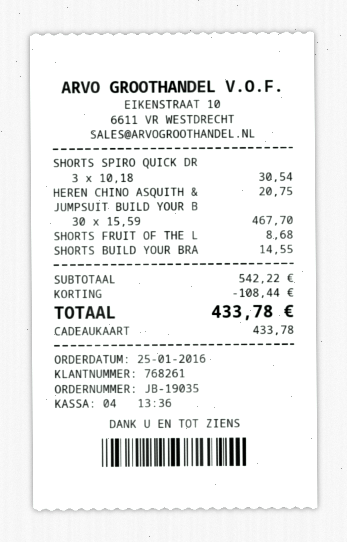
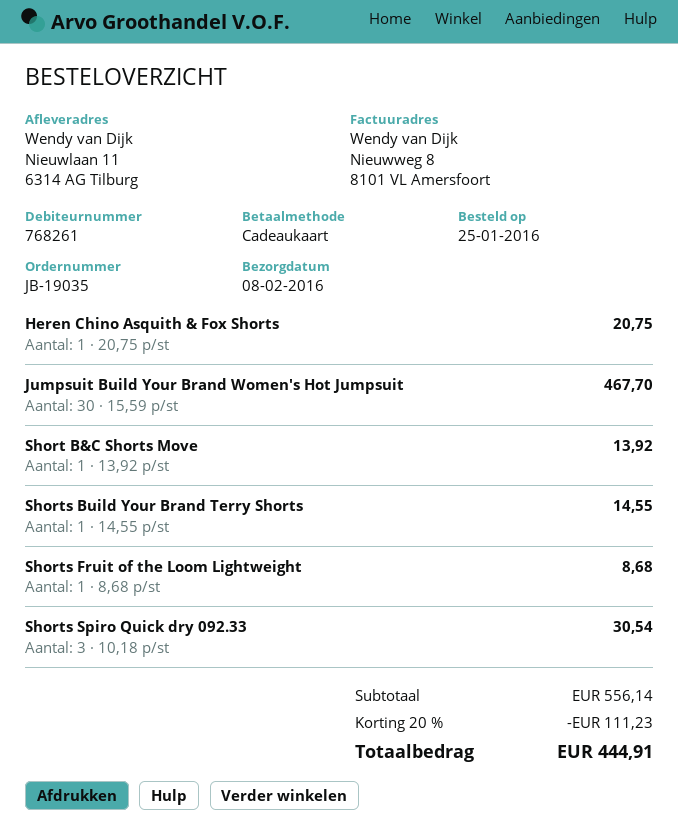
Short B&C Shorts Move: none -> 1 x 13.92 = 13.92
subtotal: 542.22 -> 556.14
discount: 108.44 -> 111.23
total: 433.78 -> 444.91

